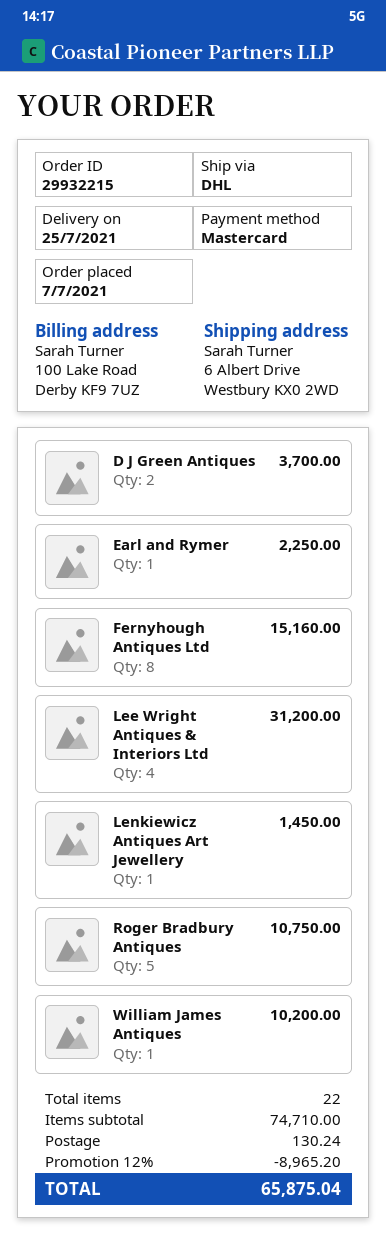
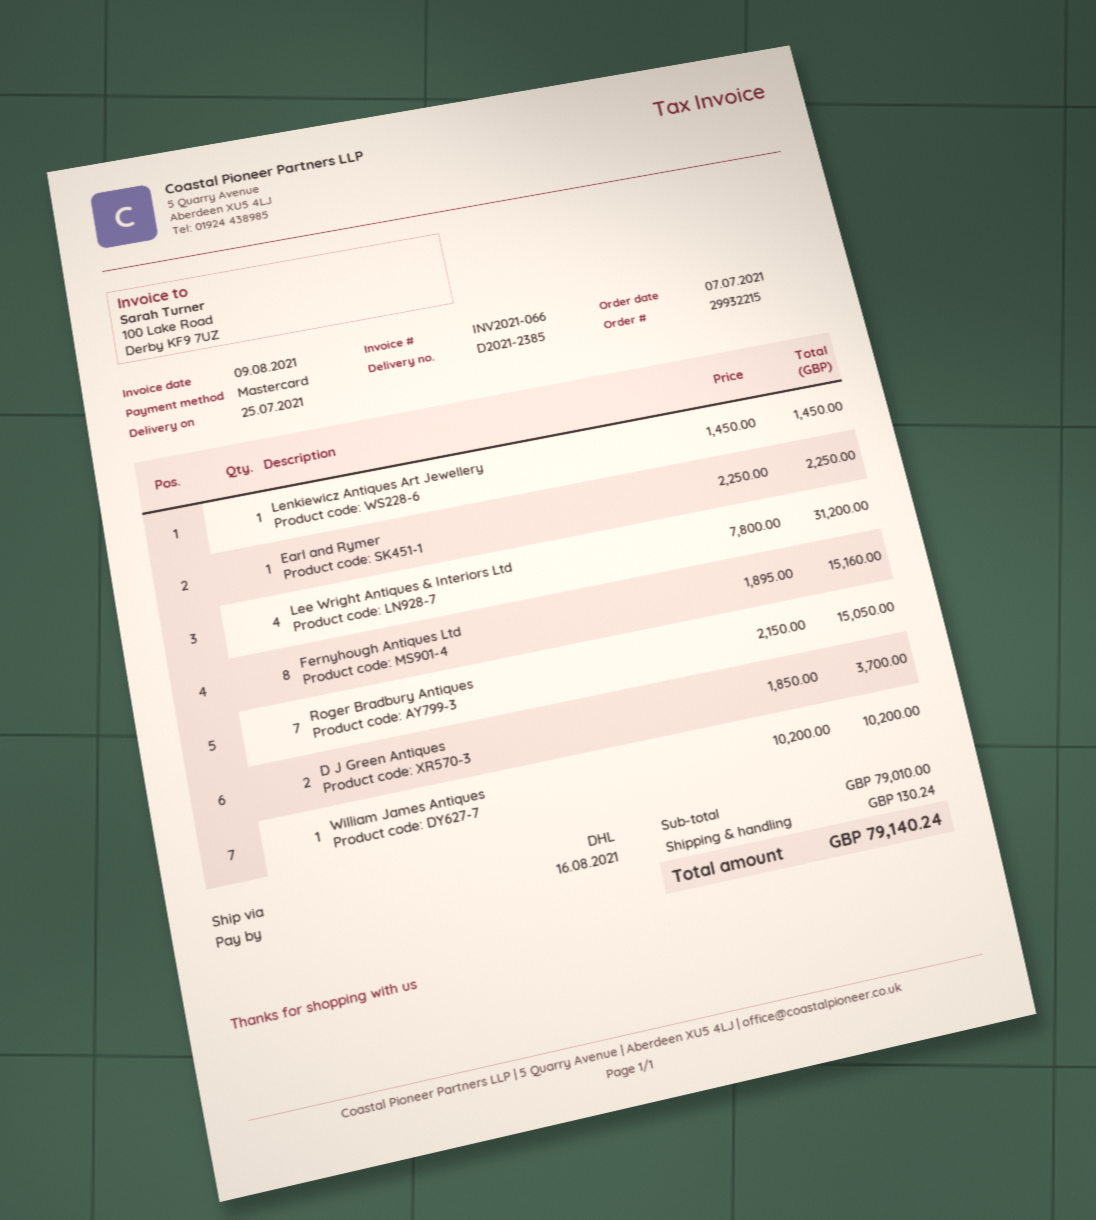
Roger Bradbury Antiques: 5 for 10750.00 -> 7 for 15050.00
subtotal: 74710.00 -> 79010.00
discount: 12% = 8965.20 -> none
total: 65875.04 -> 79140.24

